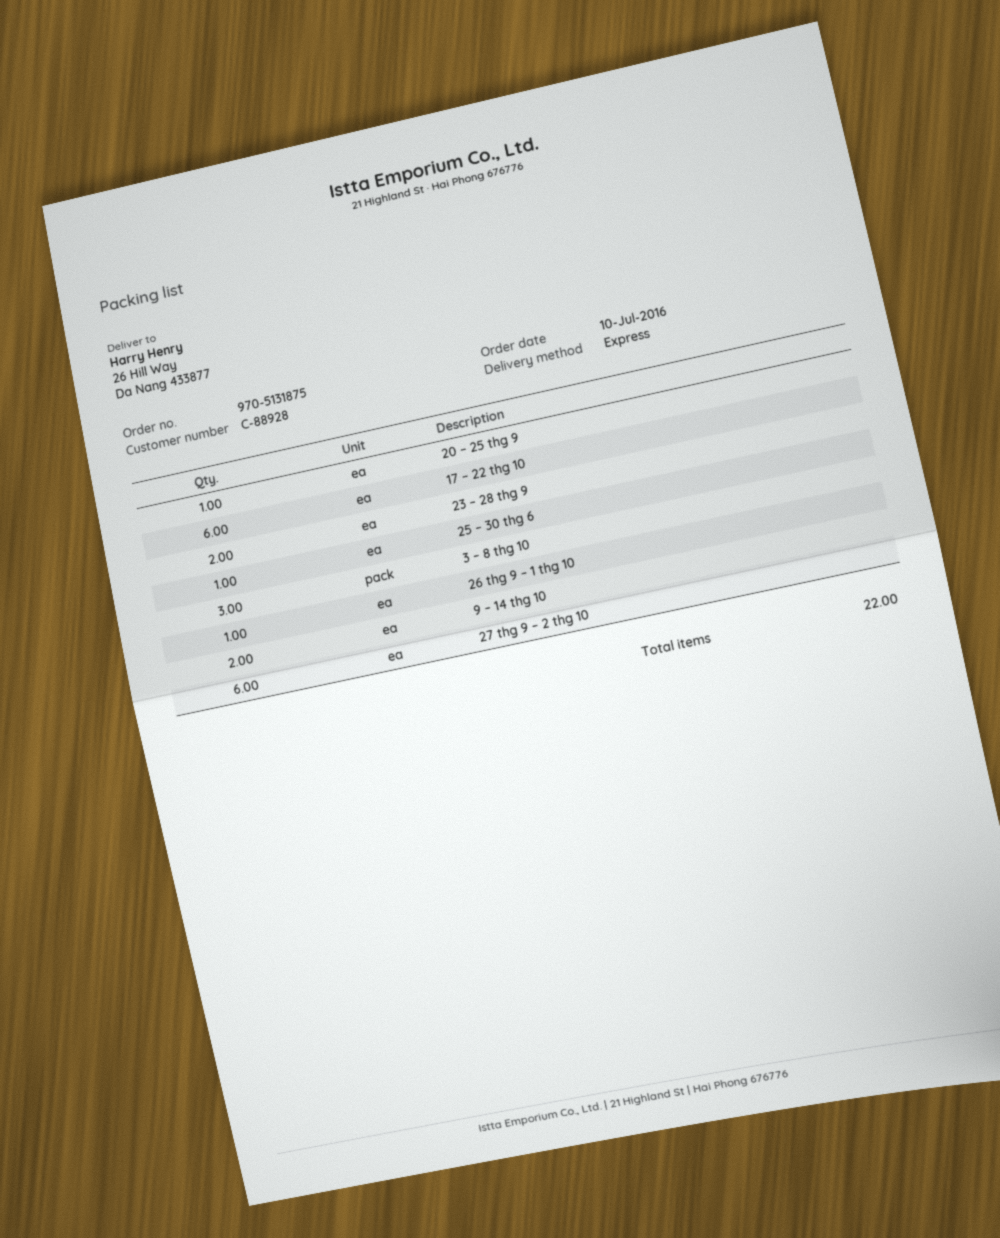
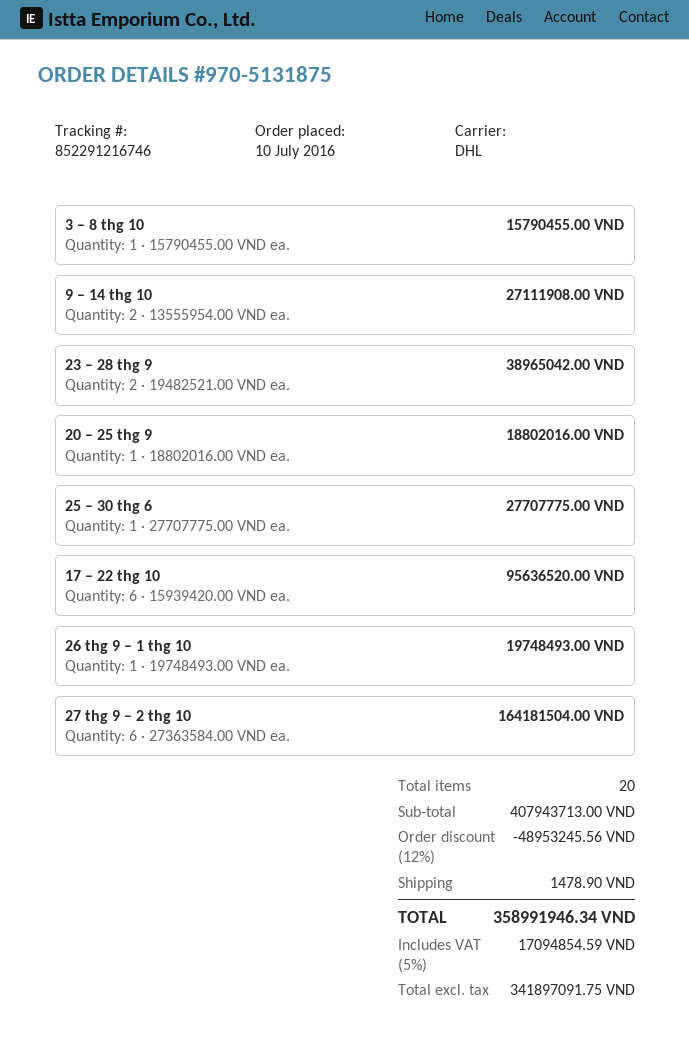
shipping method: express -> DHL
3 – 8 thg 10: 3 -> 1
total quantity: 22 -> 20

